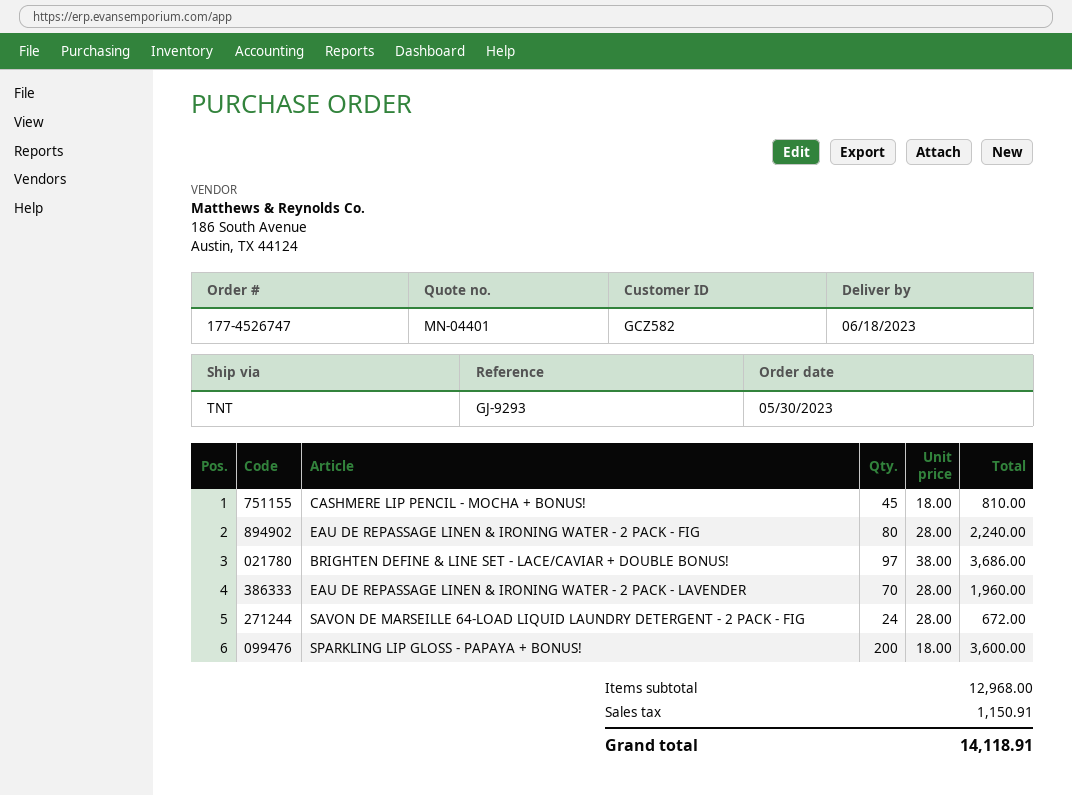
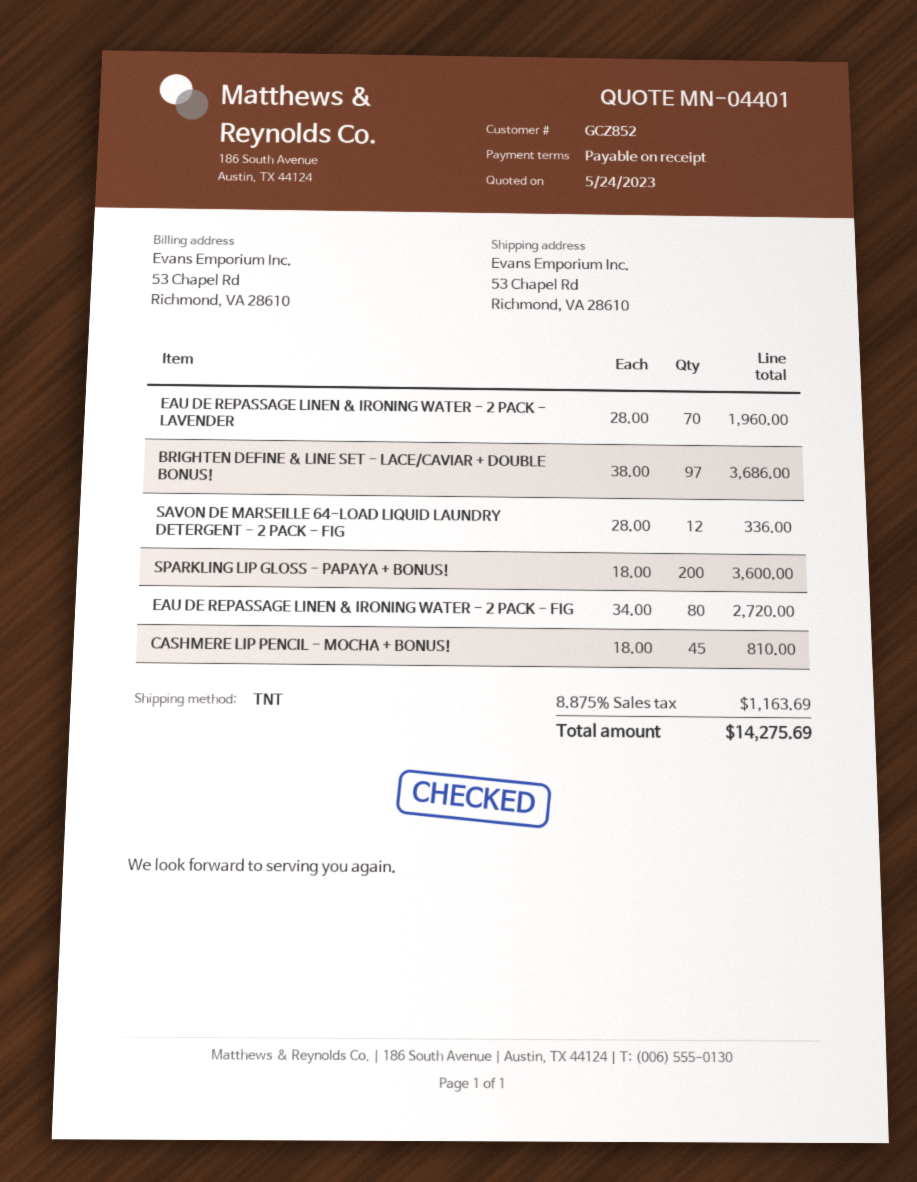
customer number: GCZ582 -> GCZ852
EAU DE REPASSAGE LINEN & IRONING WATER - 2 PACK - FIG: 80 x 28.00 = 2240.00 -> 80 x 34.00 = 2720.00
SAVON DE MARSEILLE 64-LOAD LIQUID LAUNDRY DETERGENT - 2 PACK - FIG: 24 x 28.00 = 672.00 -> 12 x 28.00 = 336.00
tax: 1150.91 -> 1163.69
total: 14118.91 -> 14275.69

